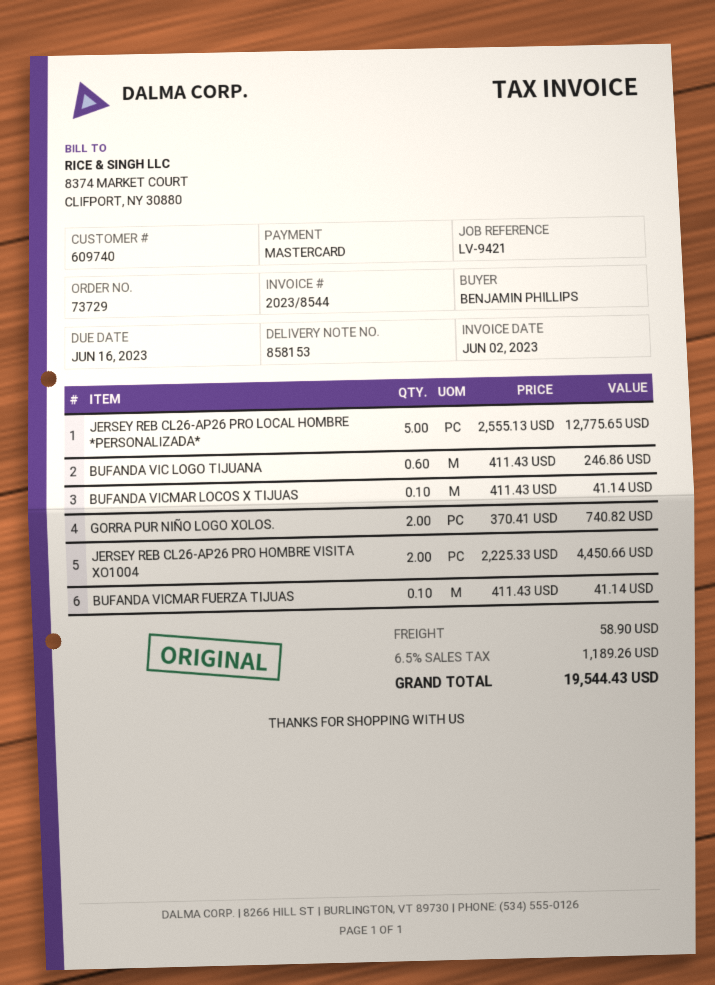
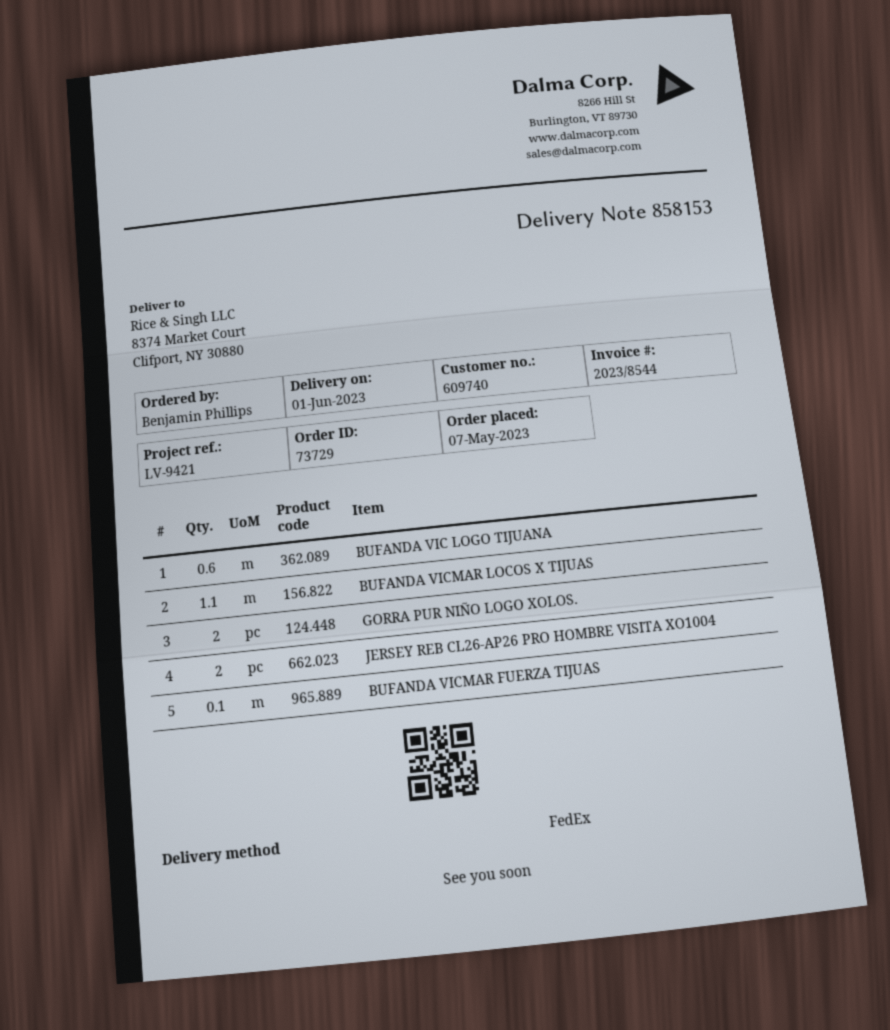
JERSEY REB CL26-AP26 PRO LOCAL HOMBRE *PERSONALIZADA*: 5 -> none
BUFANDA VICMAR LOCOS X TIJUAS: 0.1 -> 1.1

